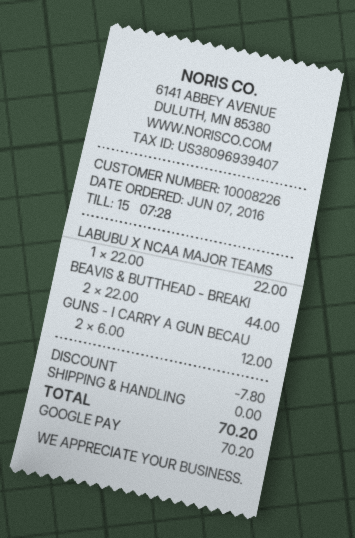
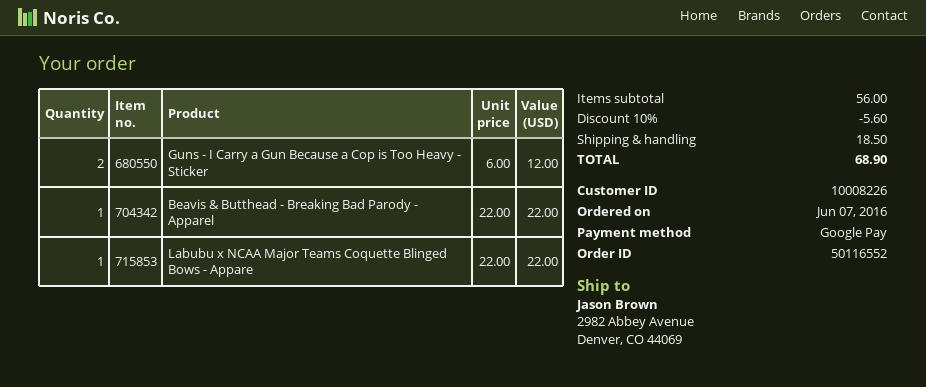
BEAVIS & BUTTHEAD - BREAKI: 2 x 22.00 = 44.00 -> 1 x 22.00 = 22.00
discount: 7.80 -> 5.60
shipping: 0.00 -> 18.50
total: 70.20 -> 68.90

